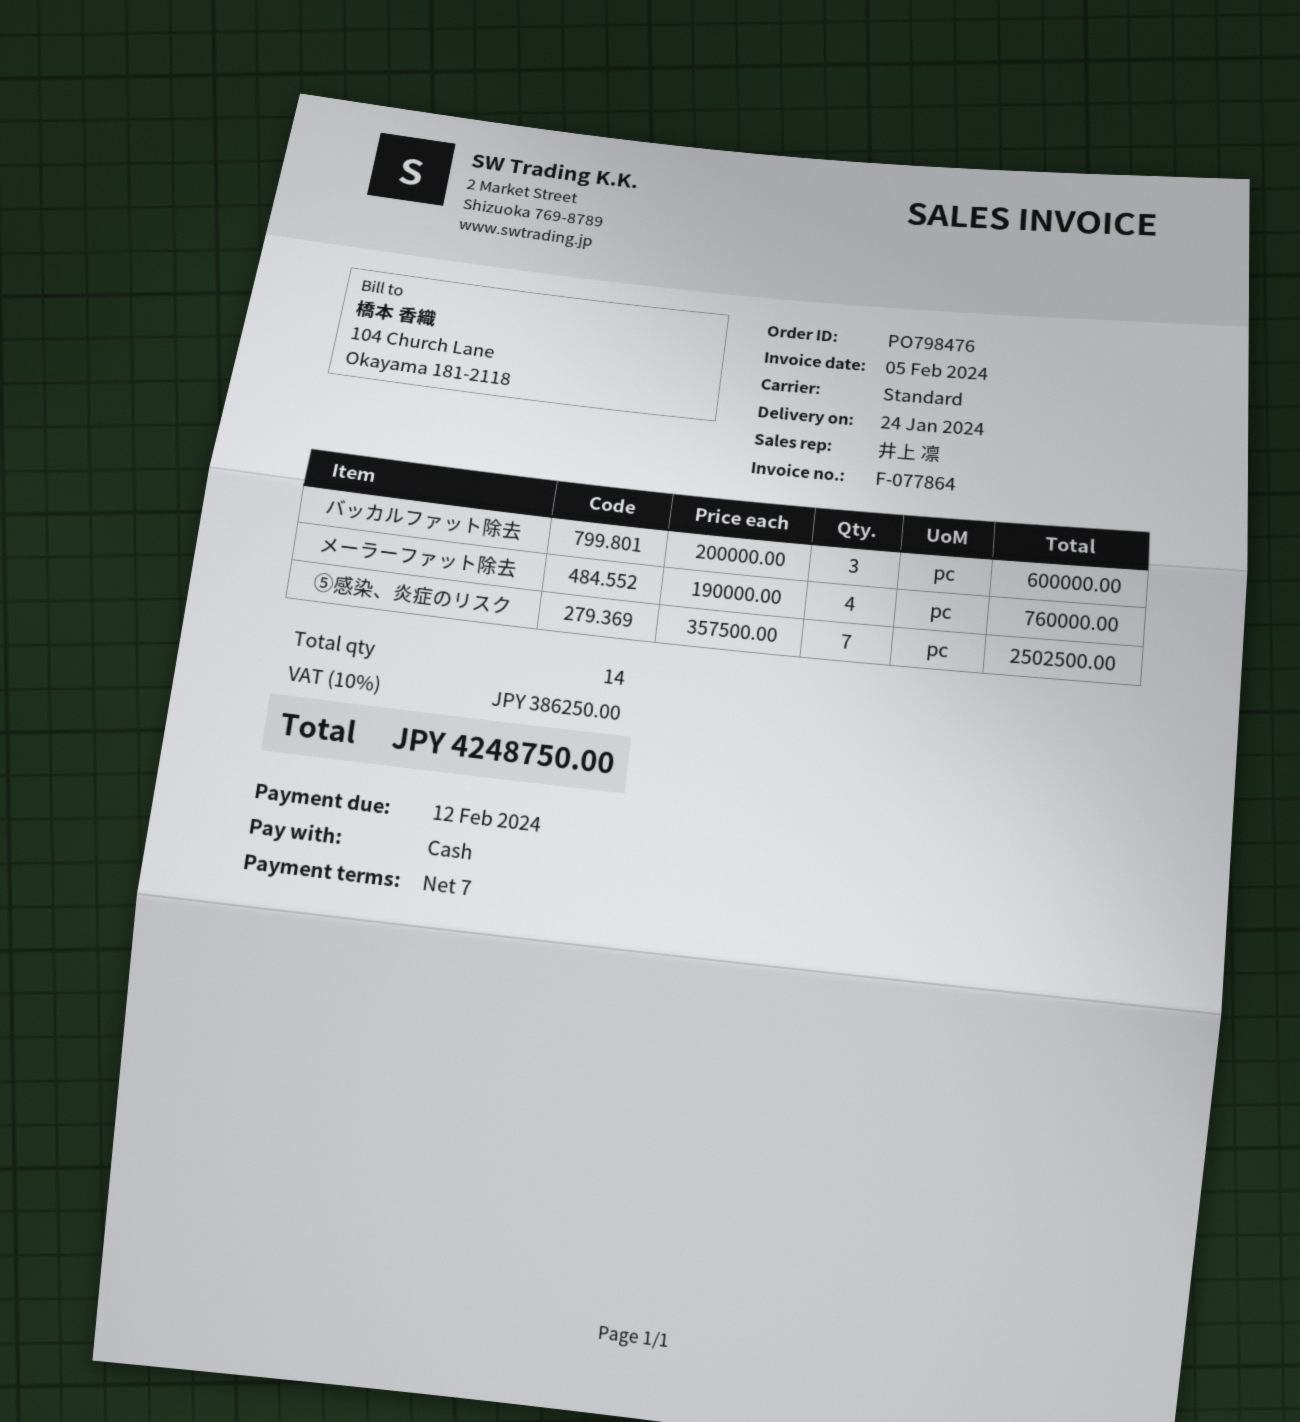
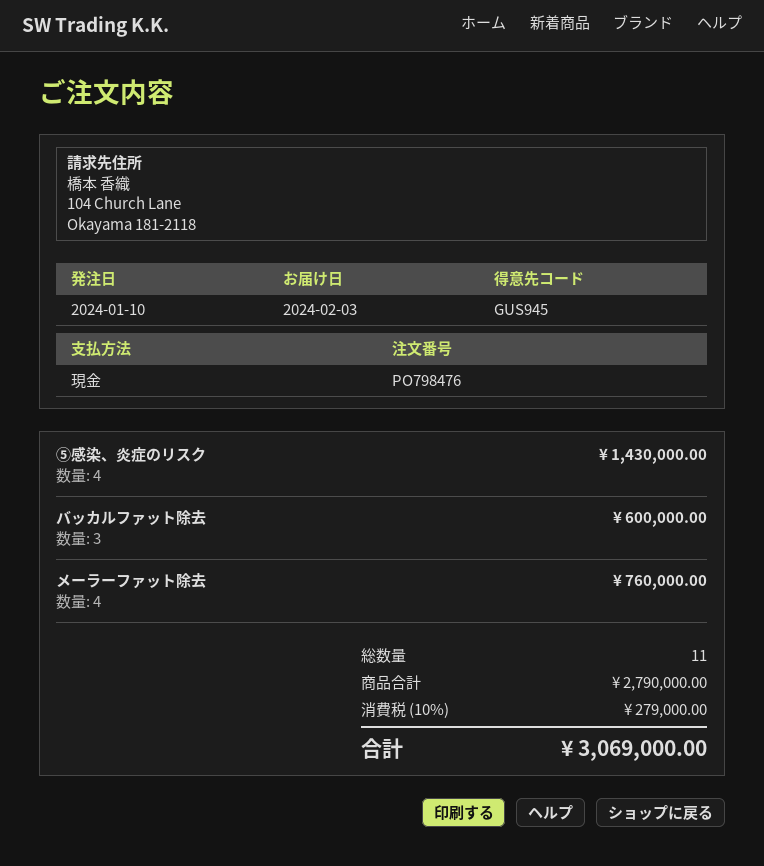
delivery date: 2024-01-24 -> 2024-02-03
⑤感染、炎症のリスク: 7 for 2502500.00 -> 4 for 1430000.00
total quantity: 14 -> 11
tax: 10% = 386250.00 -> 10% = 279000.00
total: 4248750.00 -> 3069000.00

